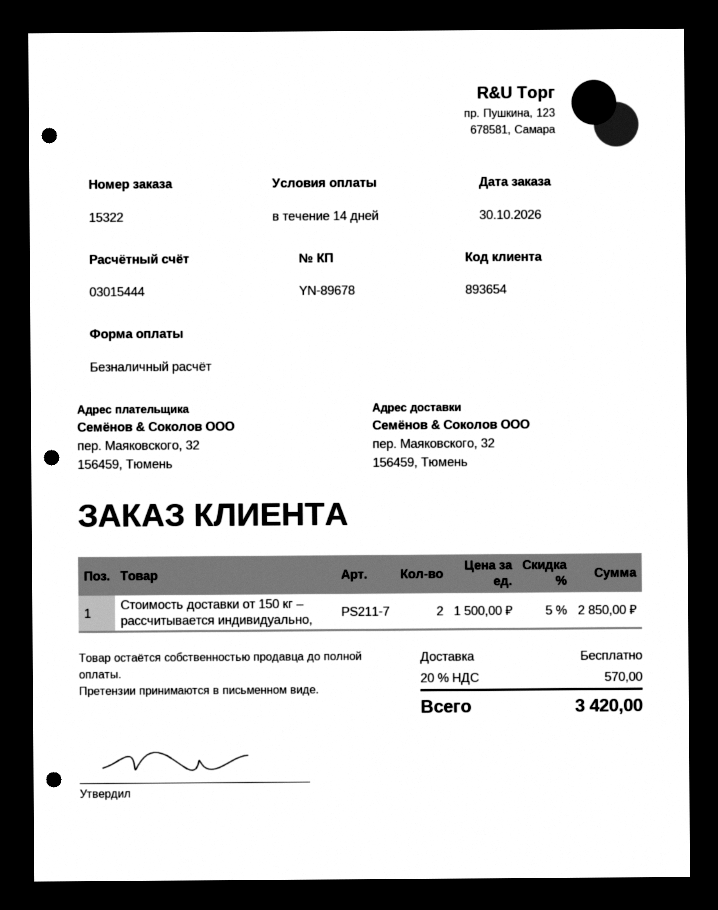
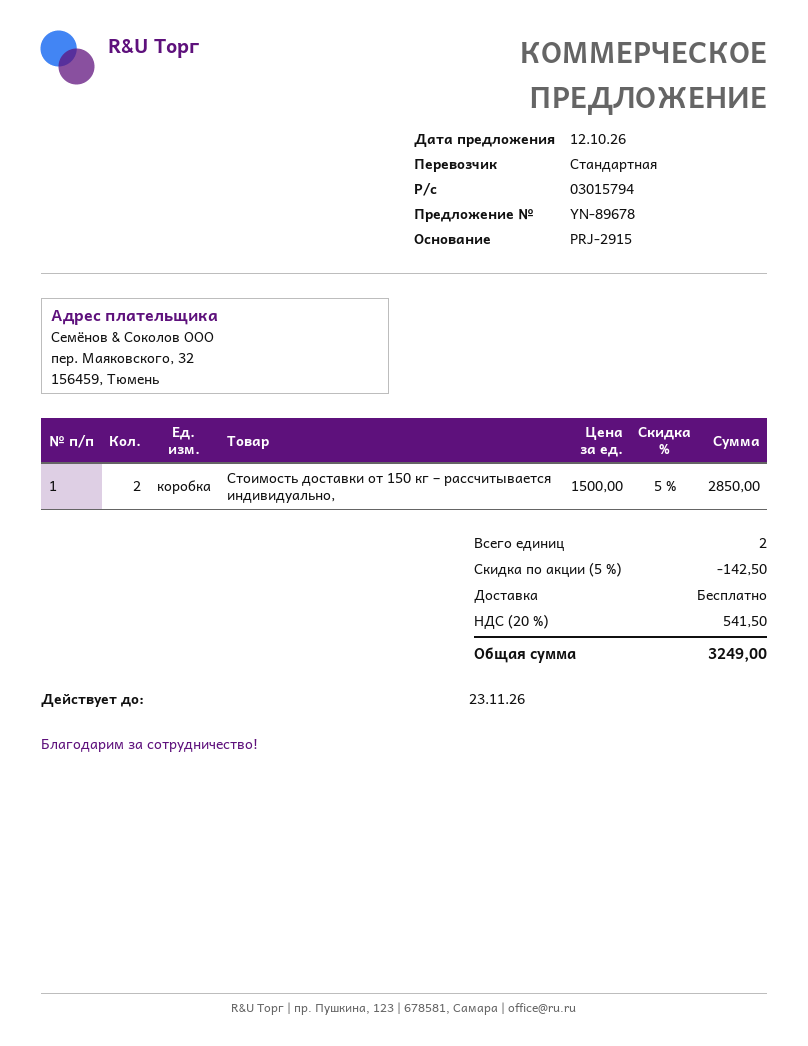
bank account: 03015444 -> 03015794
discount: none -> 5% = 142.50
tax: 20% = 570.00 -> 20% = 541.50
total: 3420.00 -> 3249.00

